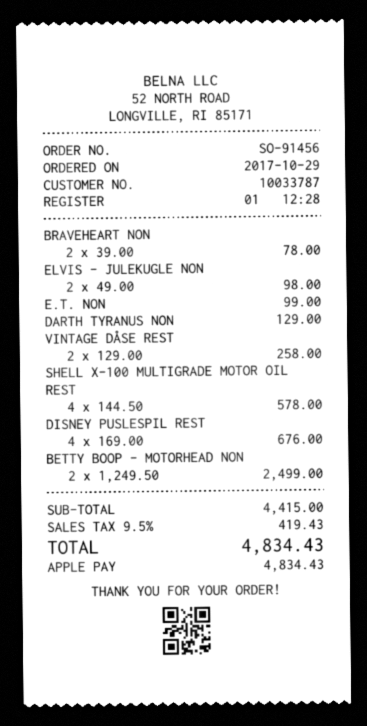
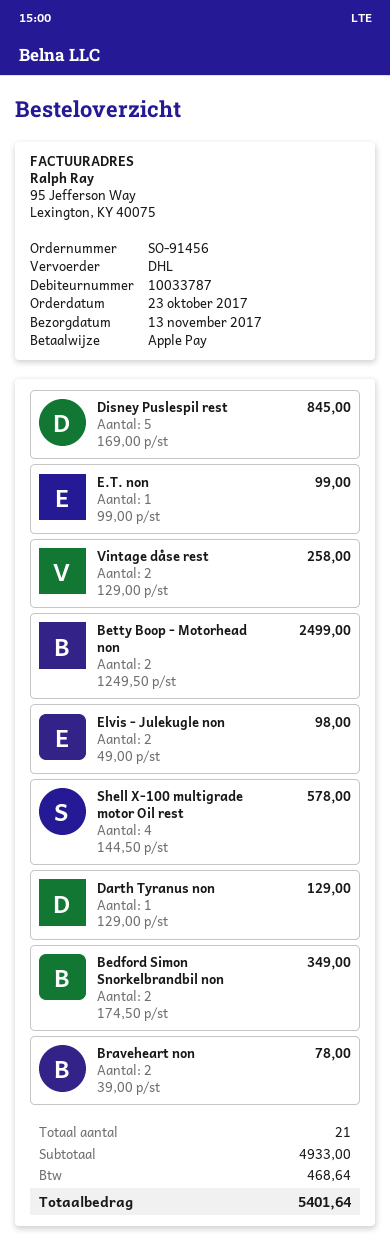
order date: 2017-10-29 -> 2017-10-23
DISNEY PUSLESPIL REST: 4 x 169.00 = 676.00 -> 5 x 169.00 = 845.00
Bedford Simon Snorkelbrandbil non: none -> 2 x 174.50 = 349.00
subtotal: 4415.00 -> 4933.00
tax: 419.43 -> 468.64
total: 4834.43 -> 5401.64

